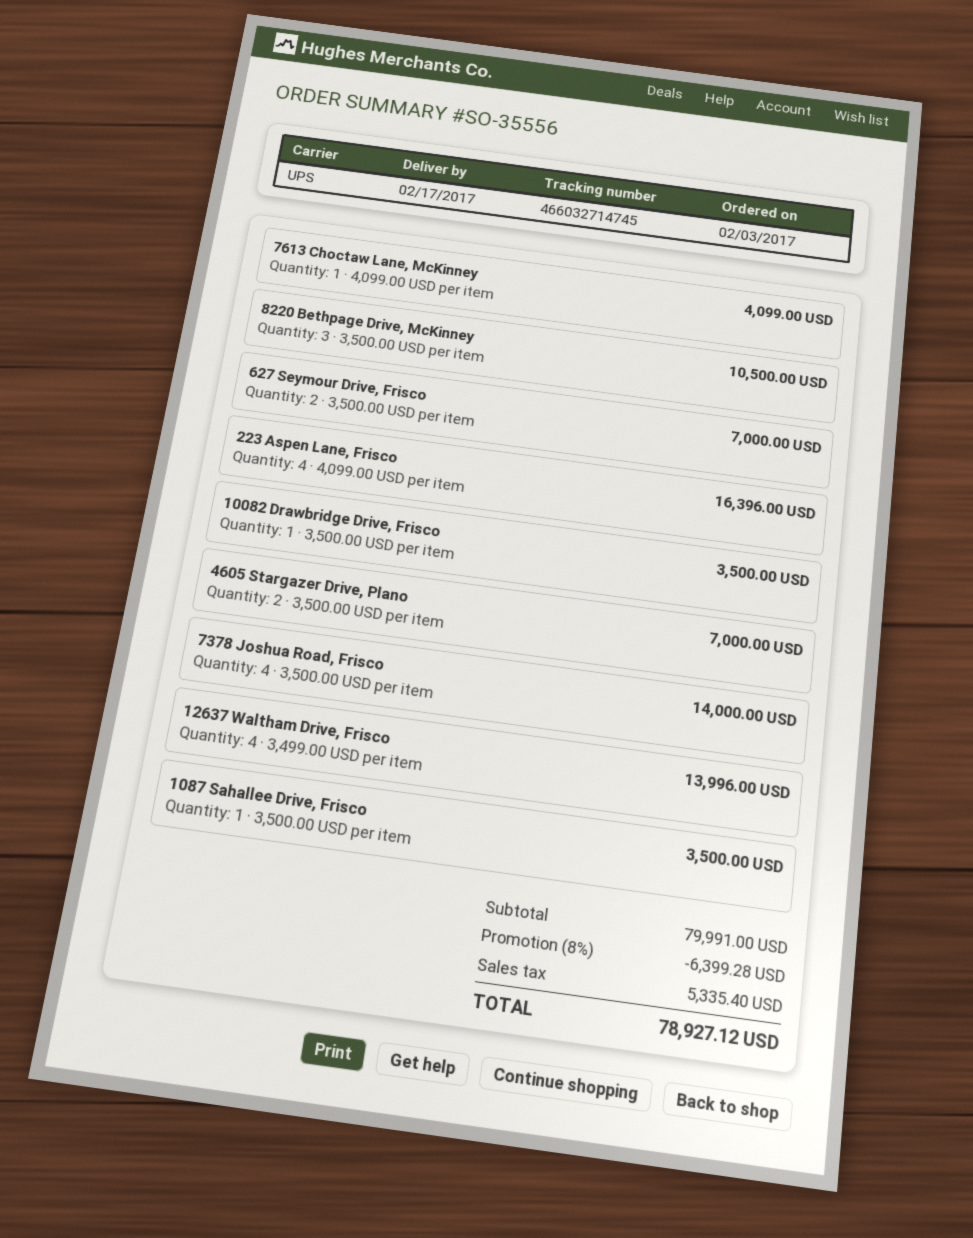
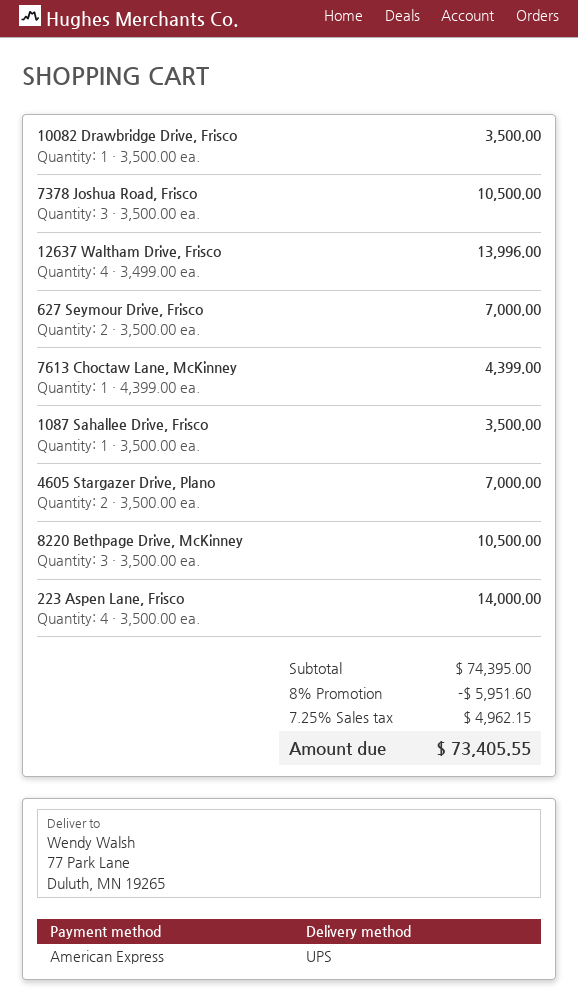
7613 Choctaw Lane, McKinney: 1 x 4099.00 = 4099.00 -> 1 x 4399.00 = 4399.00
223 Aspen Lane, Frisco: 4 x 4099.00 = 16396.00 -> 4 x 3500.00 = 14000.00
7378 Joshua Road, Frisco: 4 x 3500.00 = 14000.00 -> 3 x 3500.00 = 10500.00
subtotal: 79991.00 -> 74395.00
discount: 8% = 6399.28 -> 8% = 5951.60
tax: 5335.40 -> 4962.15
total: 78927.12 -> 73405.55

